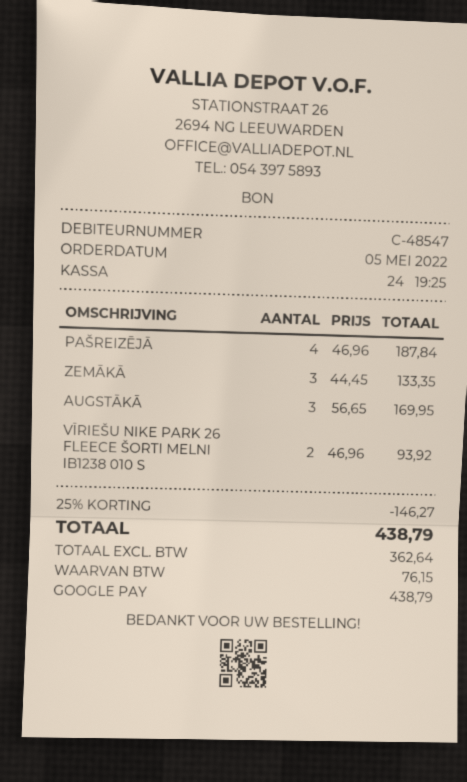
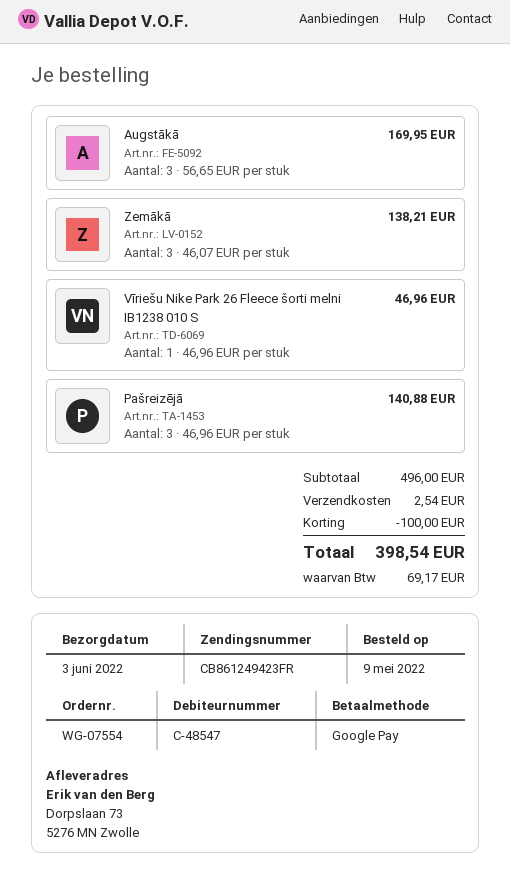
order date: 2022-05-05 -> 2022-05-09
PAŠREIZĒJĀ: 4 x 46.96 = 187.84 -> 3 x 46.96 = 140.88
ZEMĀKĀ: 3 x 44.45 = 133.35 -> 3 x 46.07 = 138.21
VĪRIEŠU NIKE PARK 26 FLEECE ŠORTI MELNI IB1238 010 S: 2 x 46.96 = 93.92 -> 1 x 46.96 = 46.96
discount: 146.27 -> 100.00
shipping: none -> 2.54
tax: 76.15 -> 69.17
total: 438.79 -> 398.54

